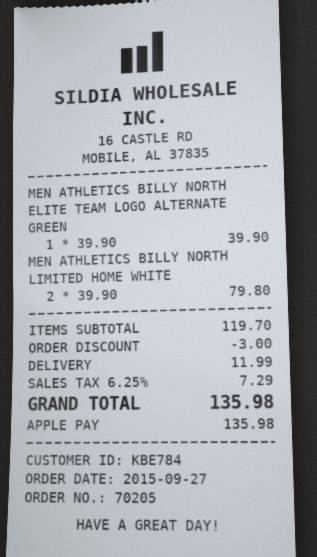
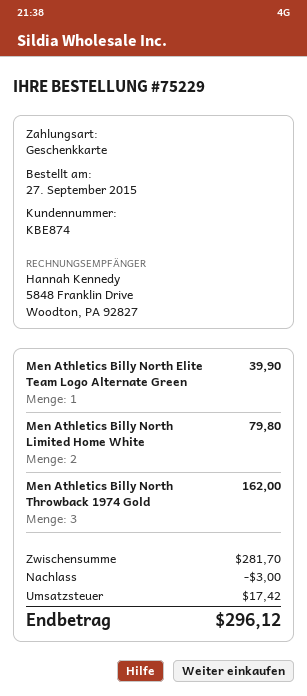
order number: 70205 -> 75229
customer number: KBE784 -> KBE874
payment method: Apple Pay -> gift card
Men Athletics Billy North Throwback 1974 Gold: none -> 3 for 162.00
subtotal: 119.70 -> 281.70
shipping: 11.99 -> none
tax: 7.29 -> 17.42
total: 135.98 -> 296.12

